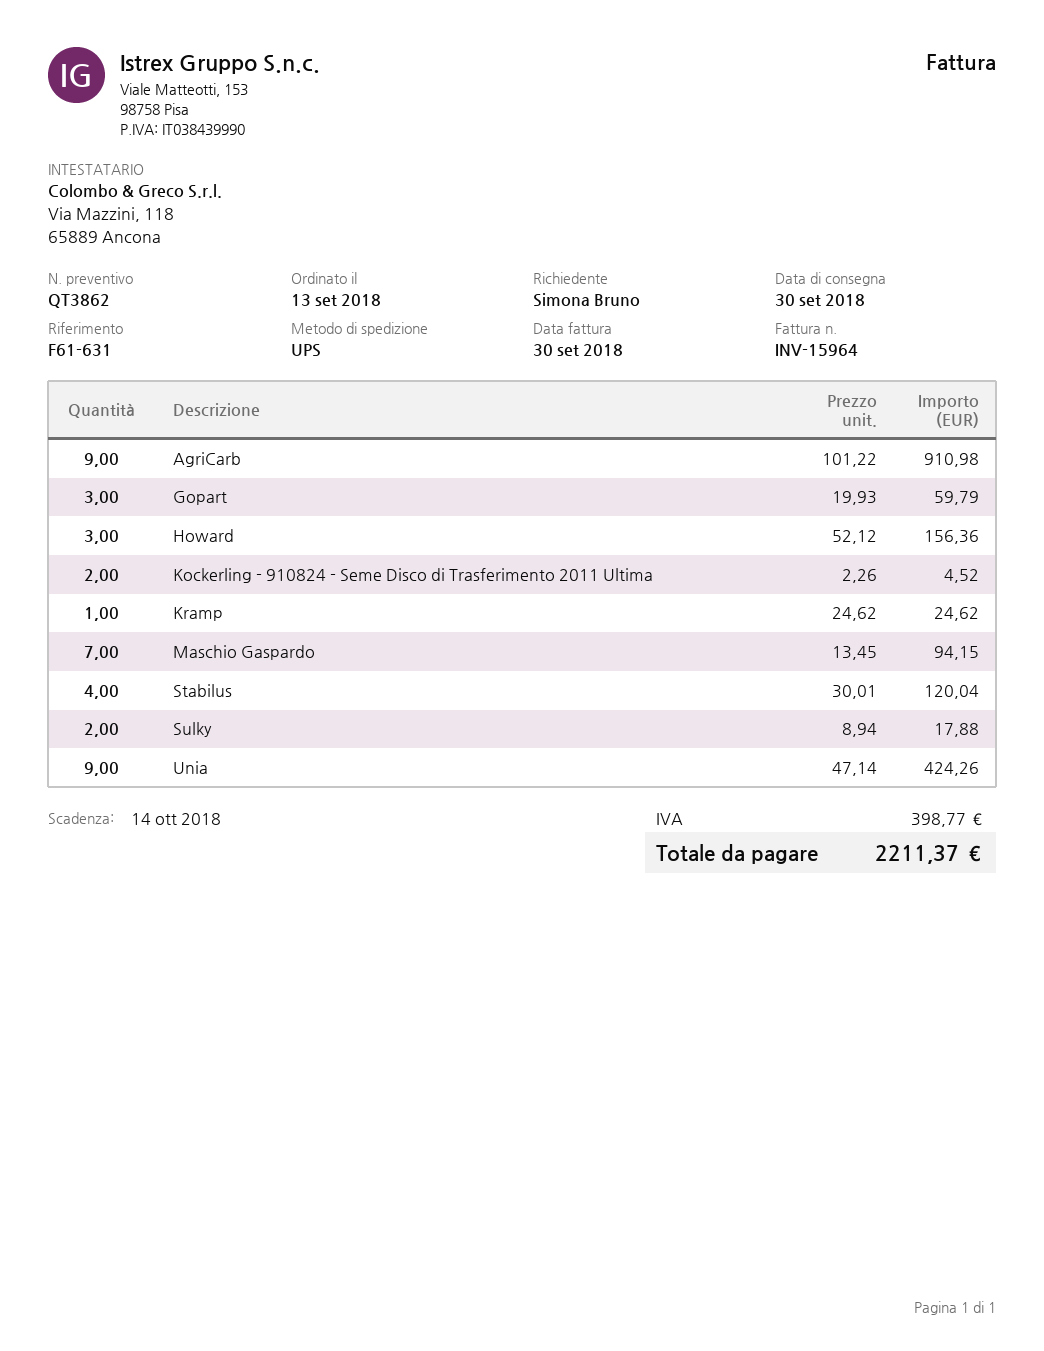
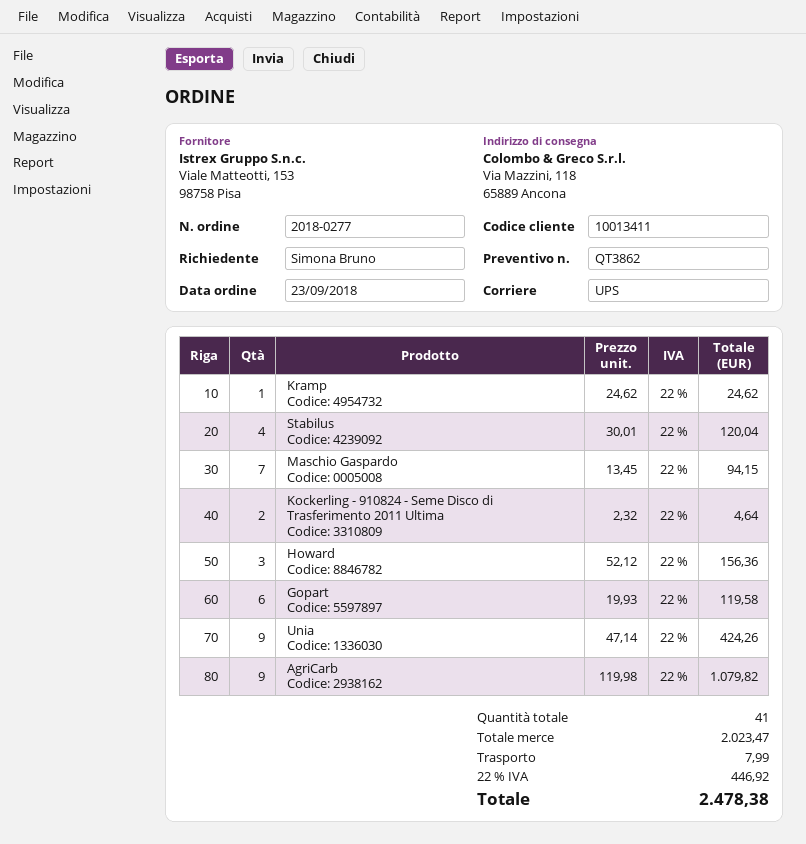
order date: 2018-09-13 -> 2018-09-23
AgriCarb: 9 x 101.22 = 910.98 -> 9 x 119.98 = 1079.82
Gopart: 3 x 19.93 = 59.79 -> 6 x 19.93 = 119.58
Kockerling - 910824 - Seme Disco di Trasferimento 2011 Ultima: 2 x 2.26 = 4.52 -> 2 x 2.32 = 4.64
Sulky: 2 x 8.94 = 17.88 -> none
shipping: none -> 7.99
tax: 398.77 -> 446.92
total: 2211.37 -> 2478.38

